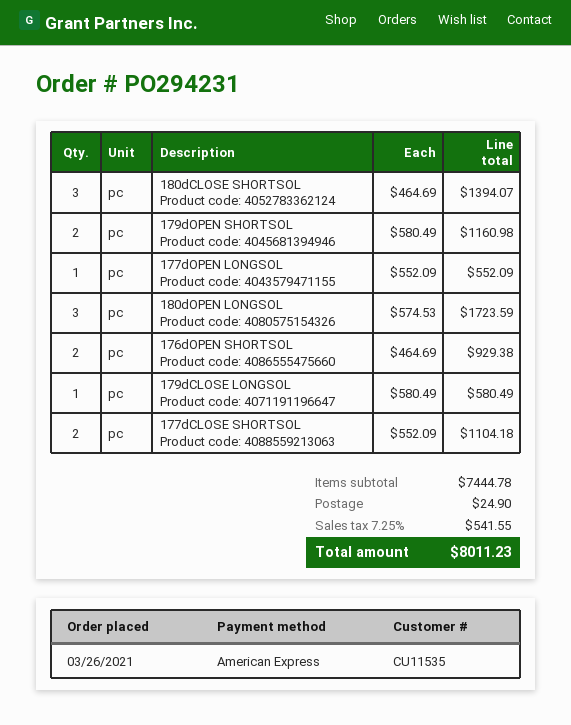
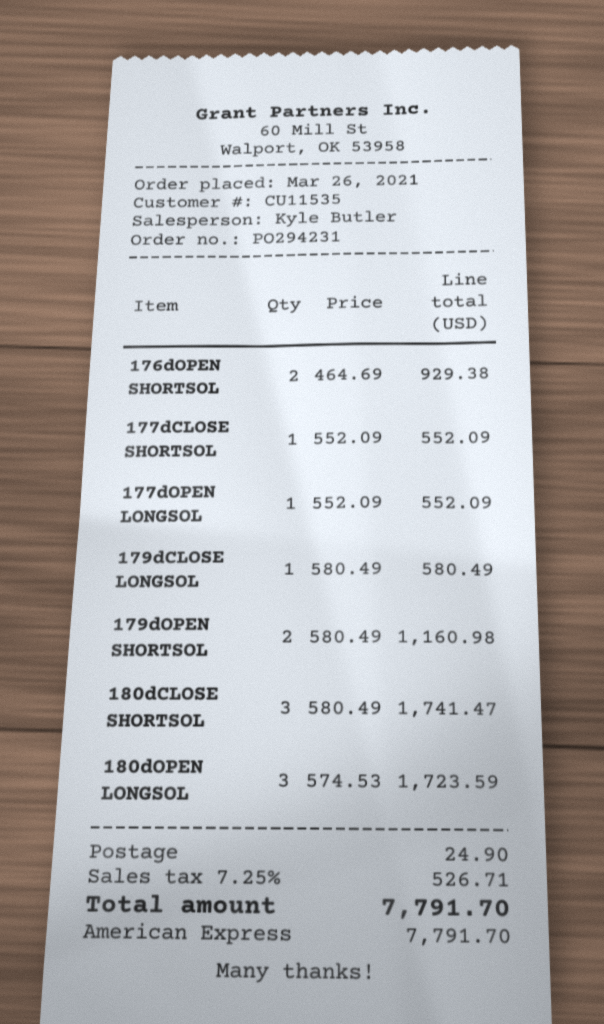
180dCLOSE SHORTSOL: 3 x 464.69 = 1394.07 -> 3 x 580.49 = 1741.47
177dCLOSE SHORTSOL: 2 x 552.09 = 1104.18 -> 1 x 552.09 = 552.09
tax: 7.25% = 541.55 -> 7.25% = 526.71
total: 8011.23 -> 7791.70

